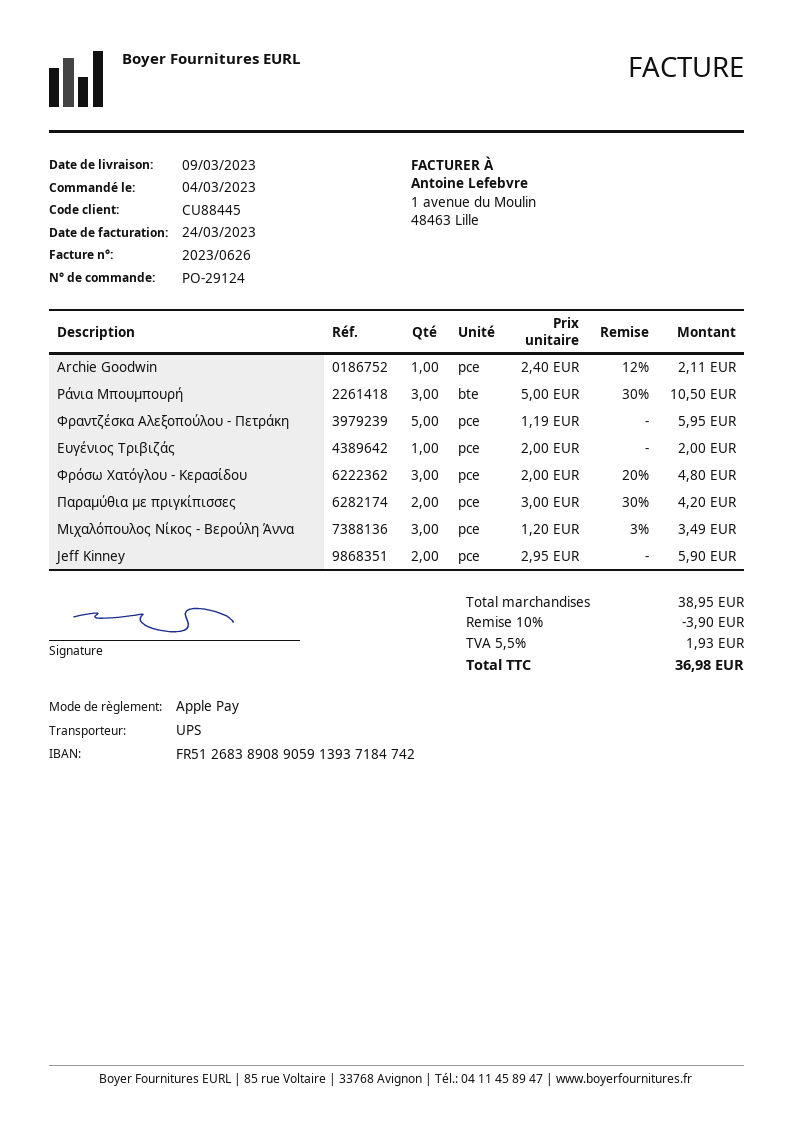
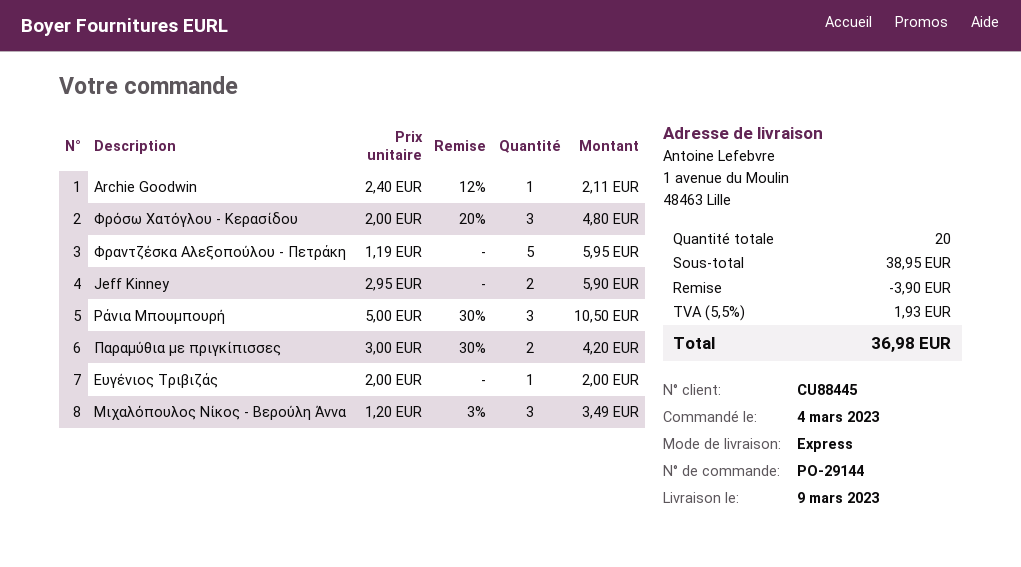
order number: PO-29124 -> PO-29144
shipping method: UPS -> express

